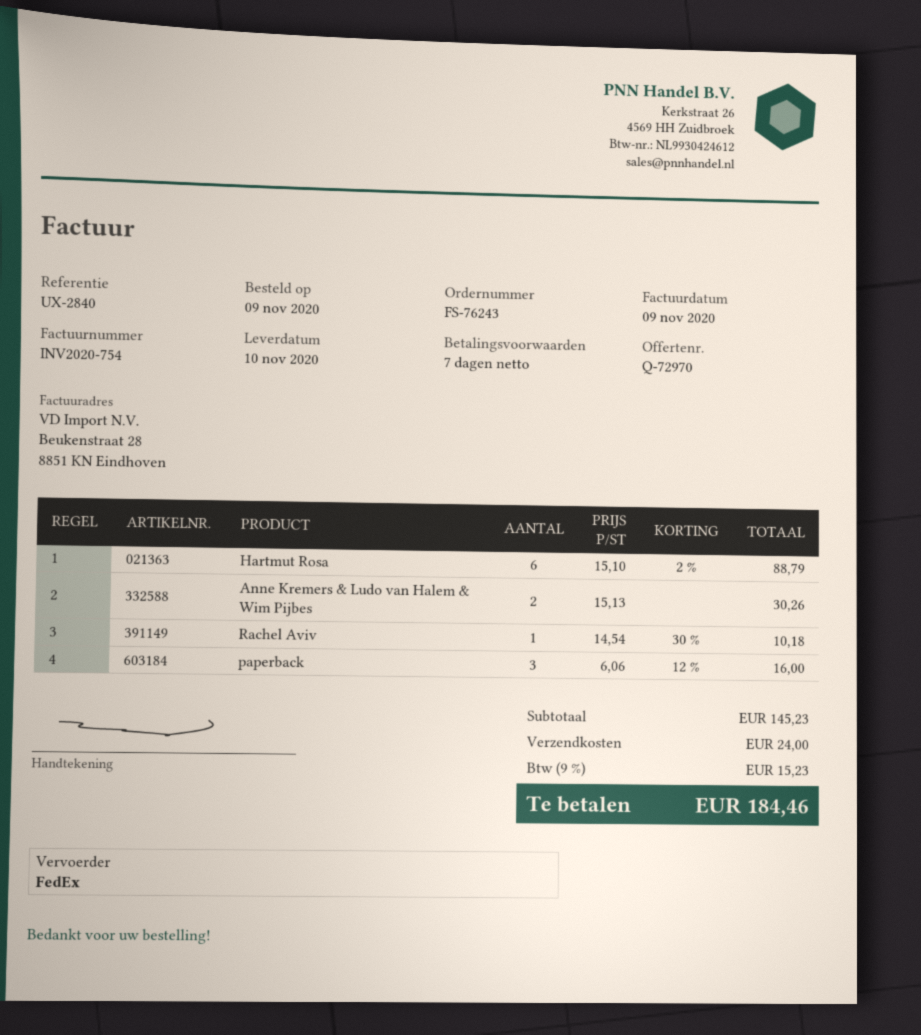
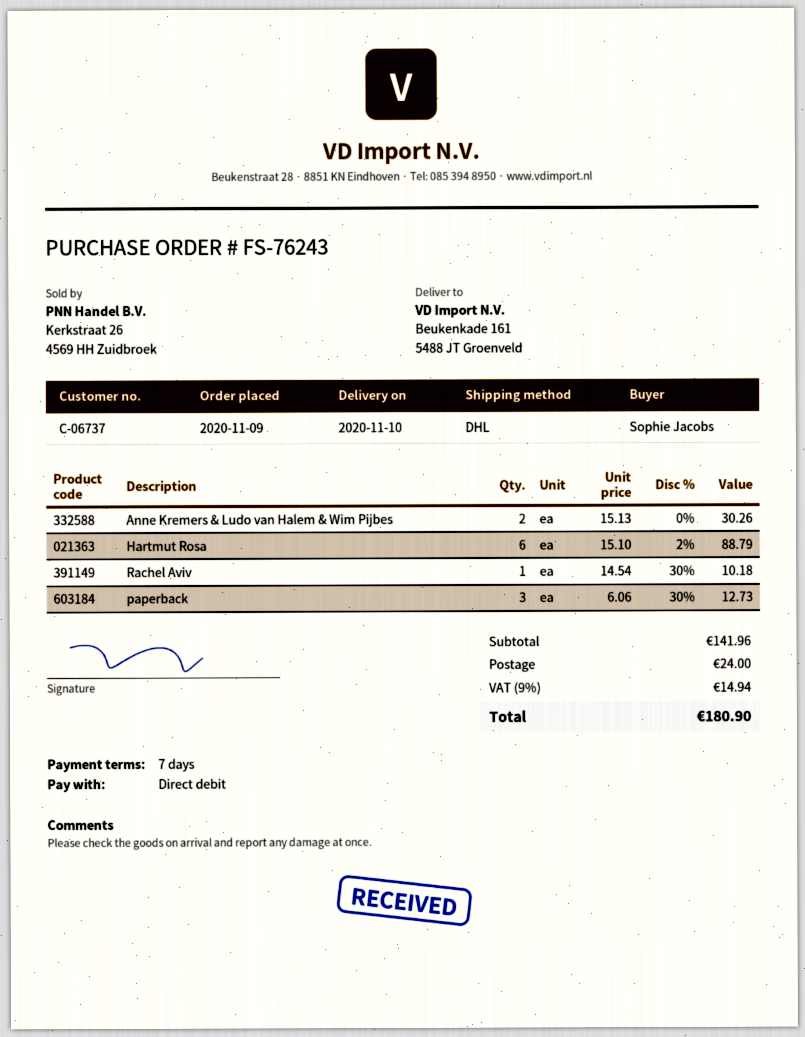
shipping method: FedEx -> DHL
paperback: 3 x 6.06 - 12% = 16.00 -> 3 x 6.06 - 30% = 12.73
subtotal: 145.23 -> 141.96
tax: 9% = 15.23 -> 9% = 14.94
total: 184.46 -> 180.90

